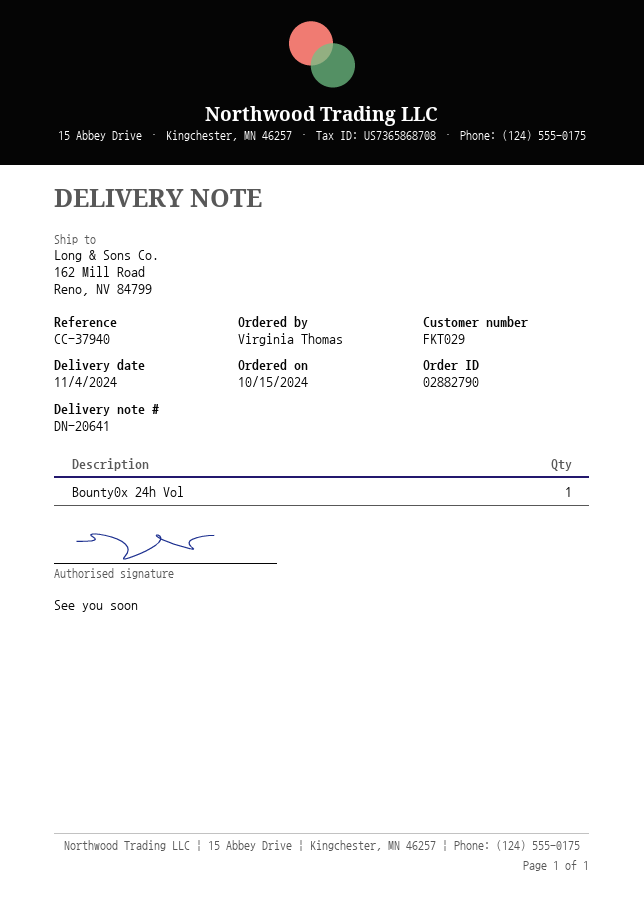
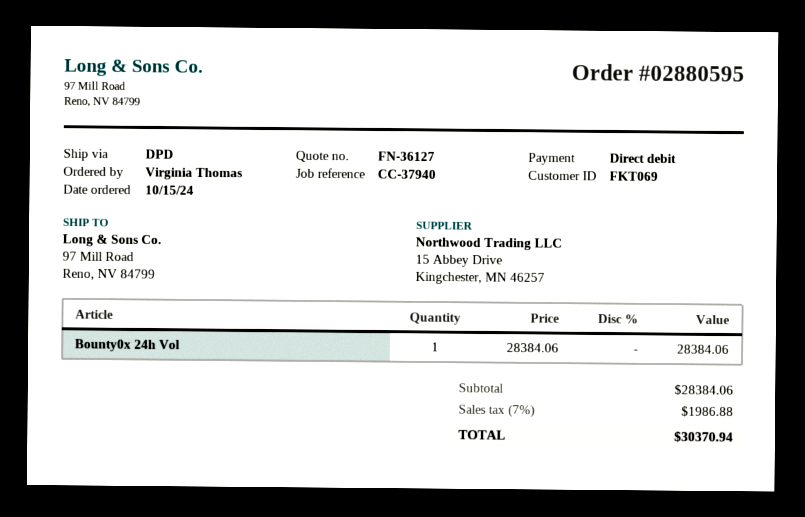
order number: 02882790 -> 02880595
customer number: FKT029 -> FKT069
ship to: 162 Mill Road, Reno, NV 84799 -> 97 Mill Road, Reno, NV 84799

